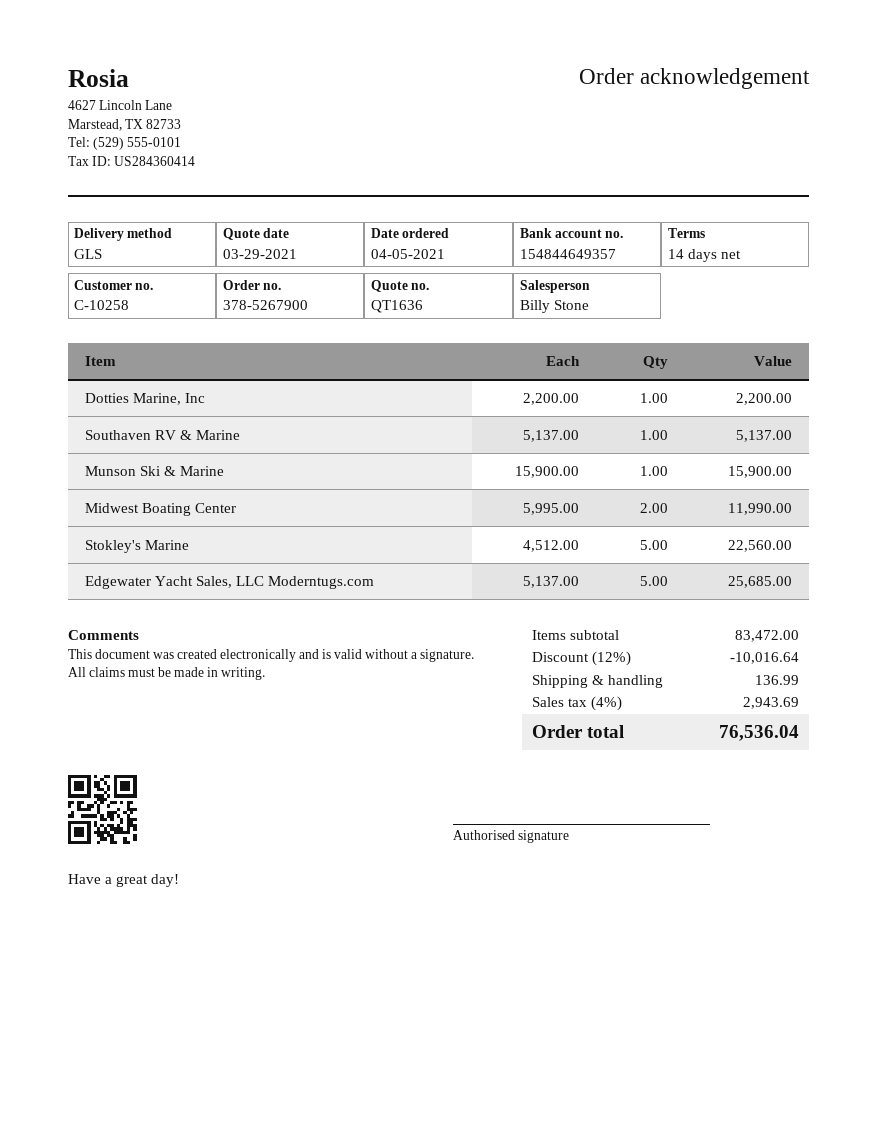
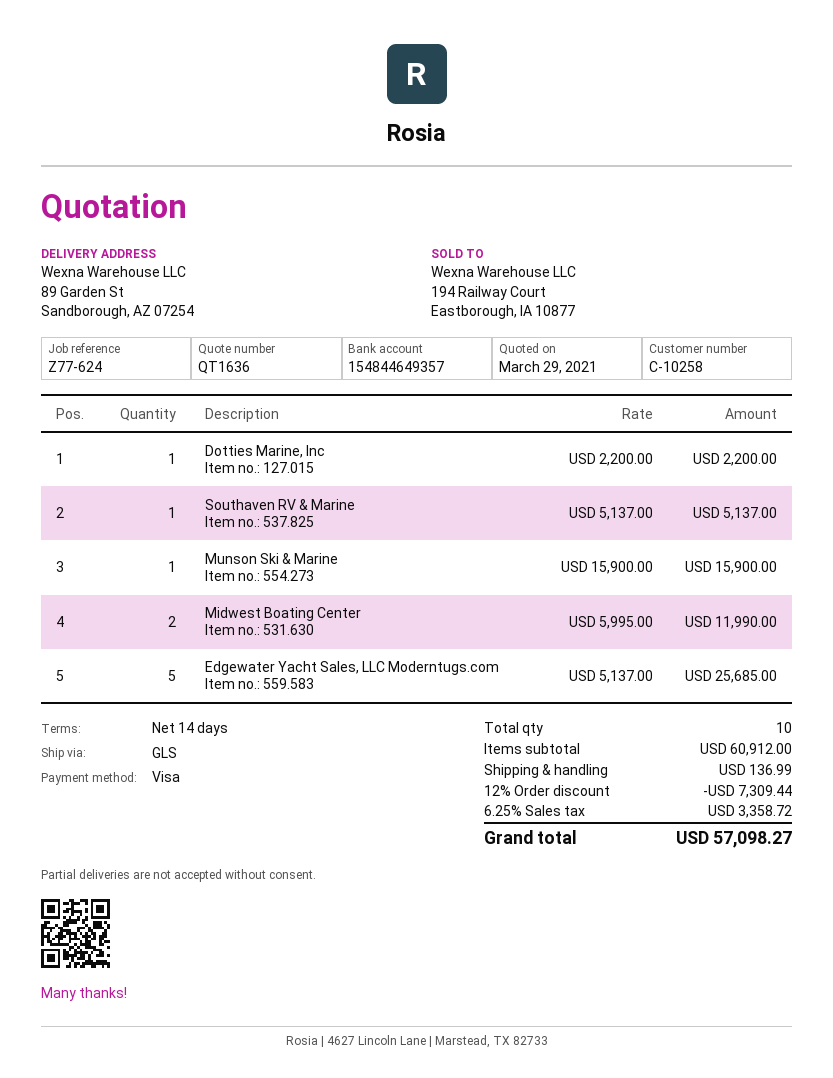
Stokley's Marine: 5 x 4512.00 = 22560.00 -> none
subtotal: 83472.00 -> 60912.00
discount: 12% = 10016.64 -> 12% = 7309.44
tax: 4% = 2943.69 -> 6.25% = 3358.72
total: 76536.04 -> 57098.27

